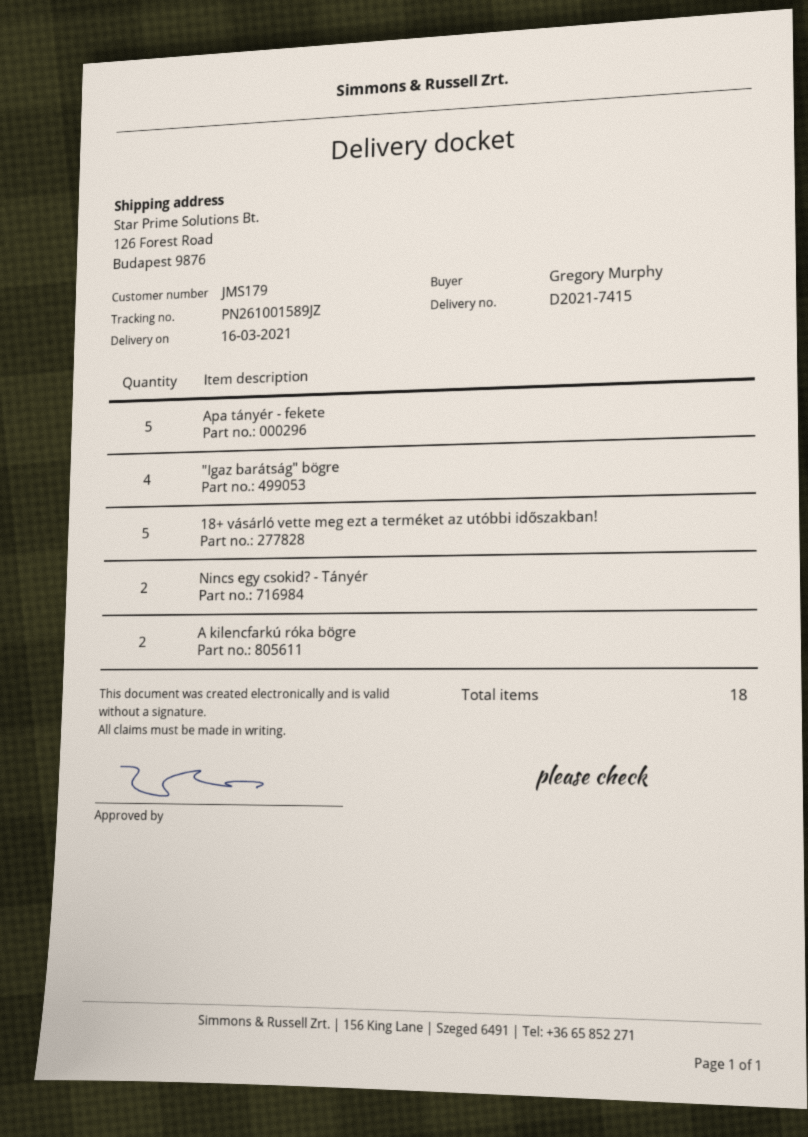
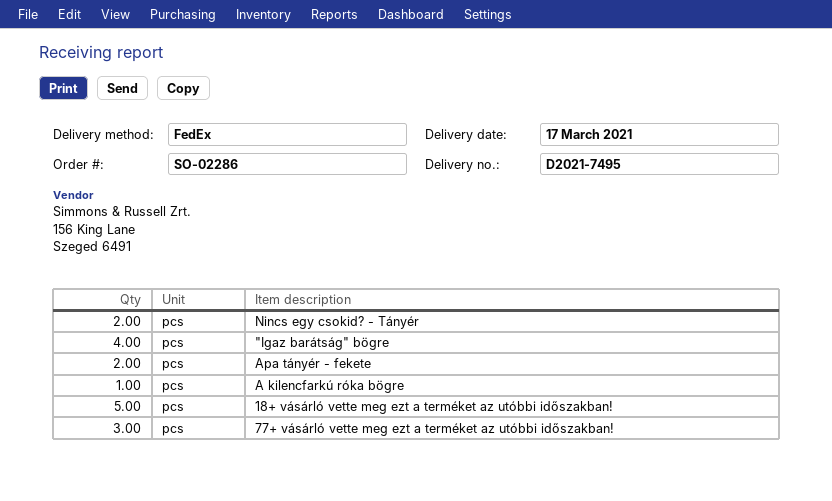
delivery note number: D2021-7415 -> D2021-7495
delivery date: 2021-03-16 -> 2021-03-17
Apa tányér - fekete: 5 -> 2
A kilencfarkú róka bögre: 2 -> 1
77+ vásárló vette meg ezt a terméket az utóbbi időszakban!: none -> 3

